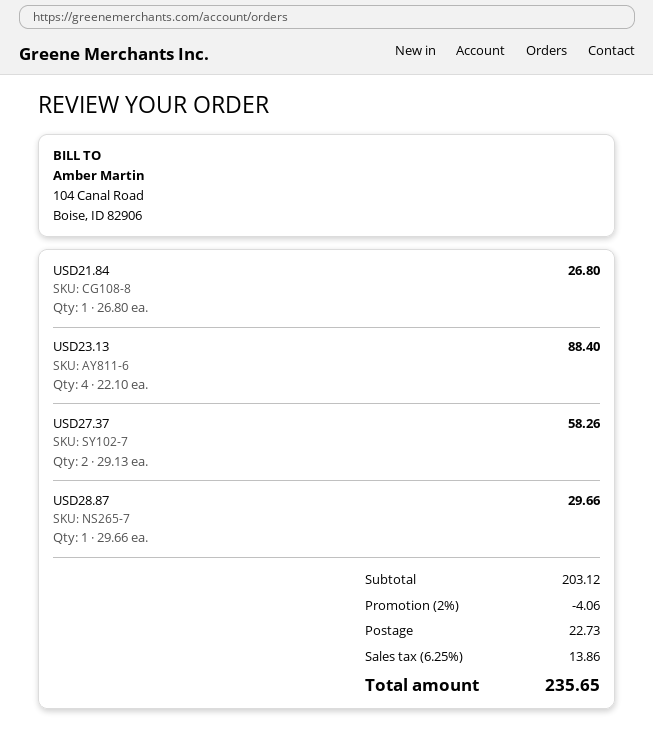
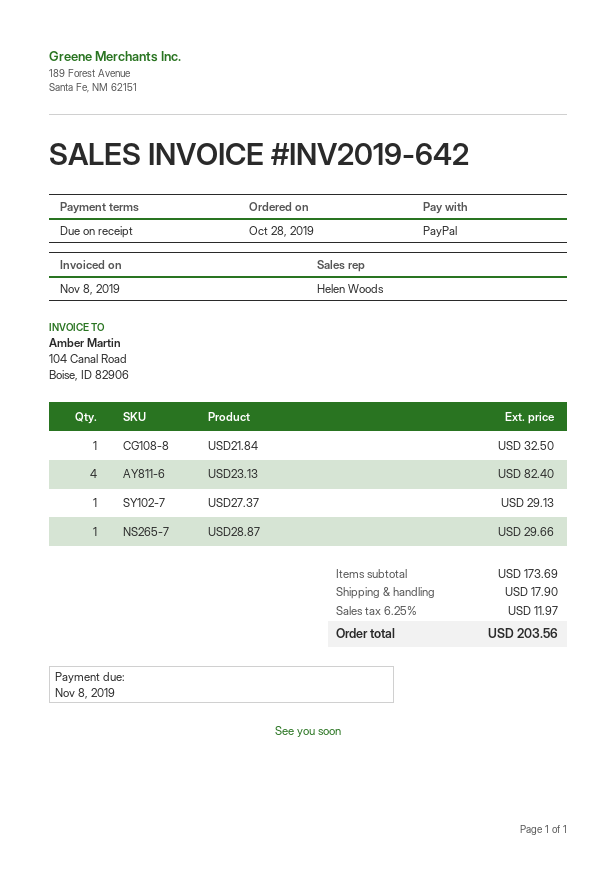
USD21.84: 1 for 26.80 -> 1 for 32.50
USD23.13: 4 for 88.40 -> 4 for 82.40
USD27.37: 2 for 58.26 -> 1 for 29.13
subtotal: 203.12 -> 173.69
discount: 2% = 4.06 -> none
shipping: 22.73 -> 17.90
tax: 6.25% = 13.86 -> 6.25% = 11.97
total: 235.65 -> 203.56

